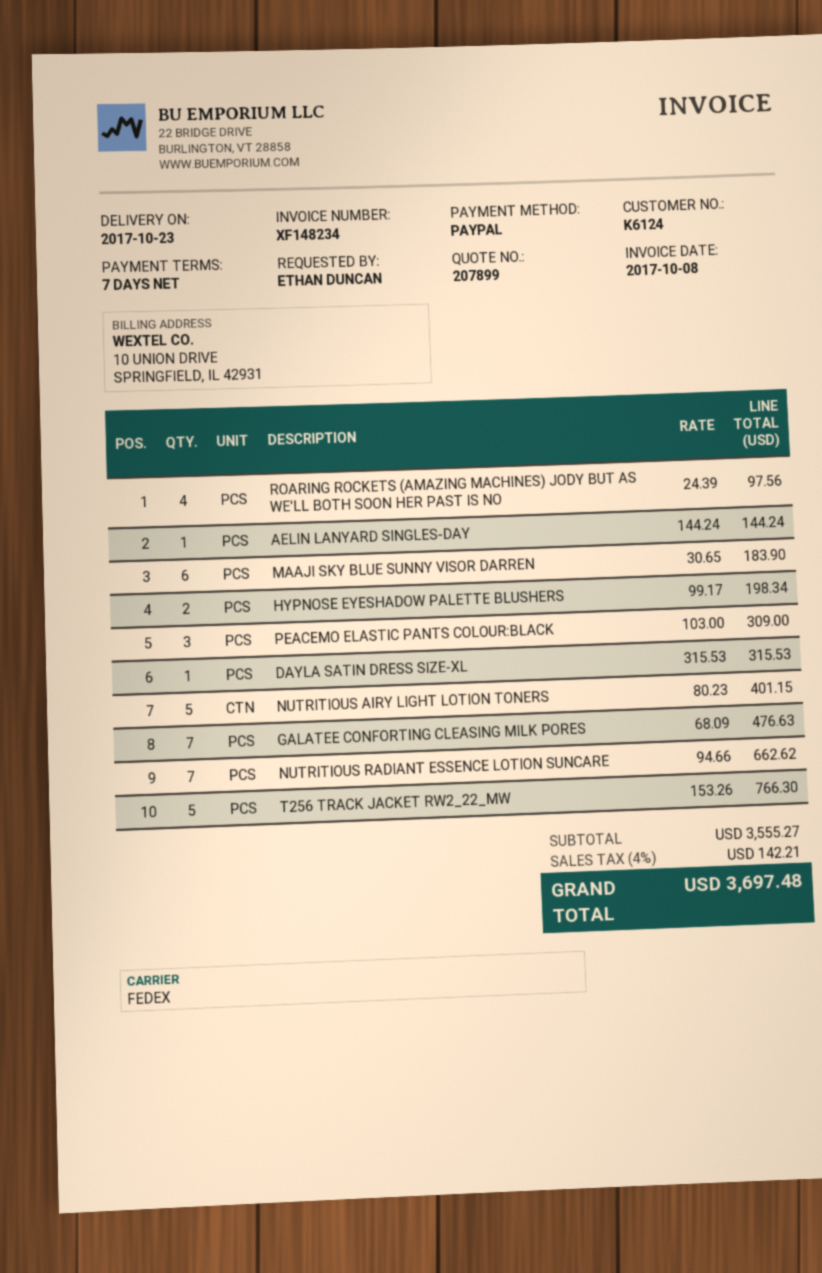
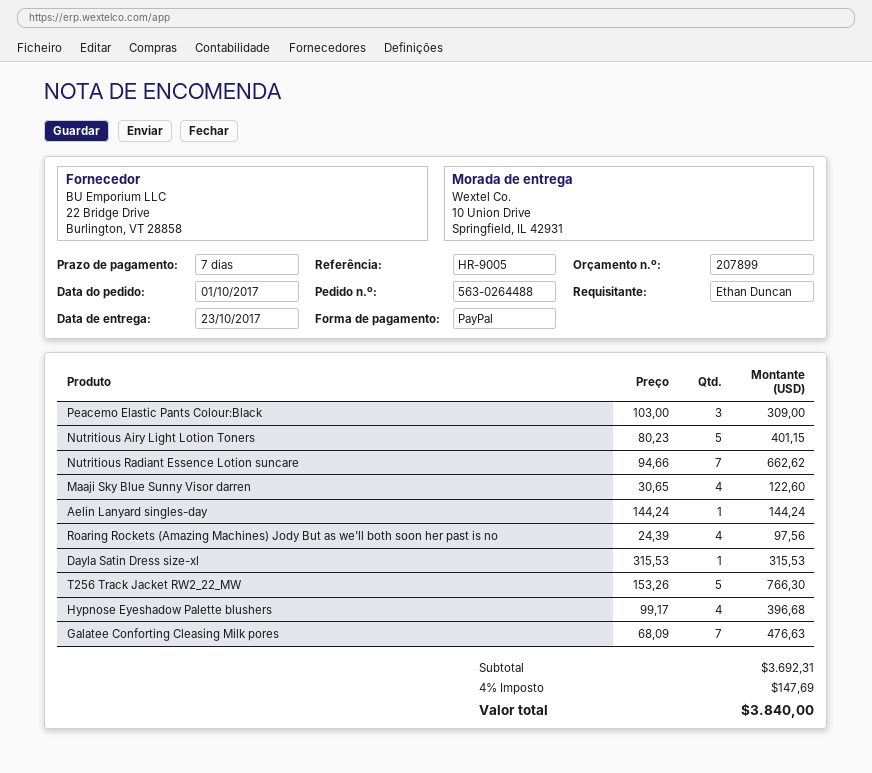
MAAJI SKY BLUE SUNNY VISOR DARREN: 6 x 30.65 = 183.90 -> 4 x 30.65 = 122.60
HYPNOSE EYESHADOW PALETTE BLUSHERS: 2 x 99.17 = 198.34 -> 4 x 99.17 = 396.68
subtotal: 3555.27 -> 3692.31
tax: 4% = 142.21 -> 4% = 147.69
total: 3697.48 -> 3840.00

